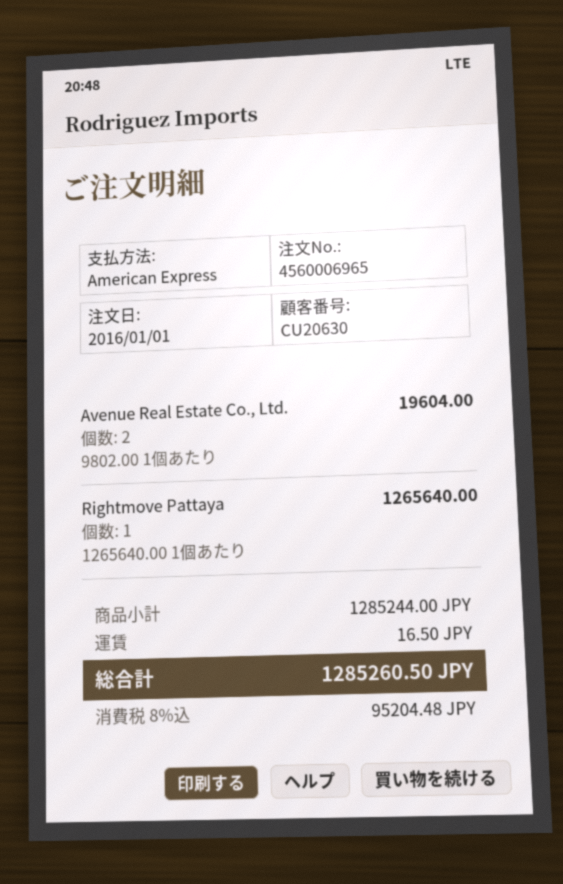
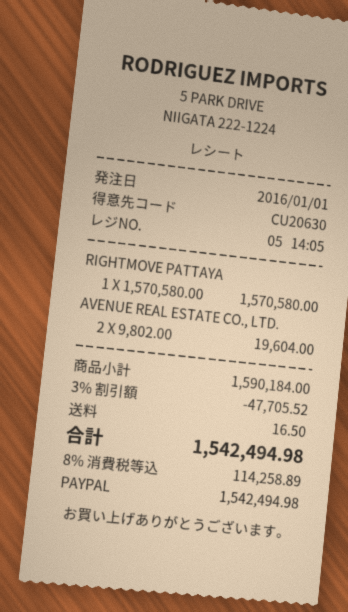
payment method: American Express -> PayPal
Rightmove Pattaya: 1 x 1265640.00 = 1265640.00 -> 1 x 1570580.00 = 1570580.00
subtotal: 1285244.00 -> 1590184.00
discount: none -> 3% = 47705.52
tax: 8% = 95204.48 -> 8% = 114258.89
total: 1285260.50 -> 1542494.98

